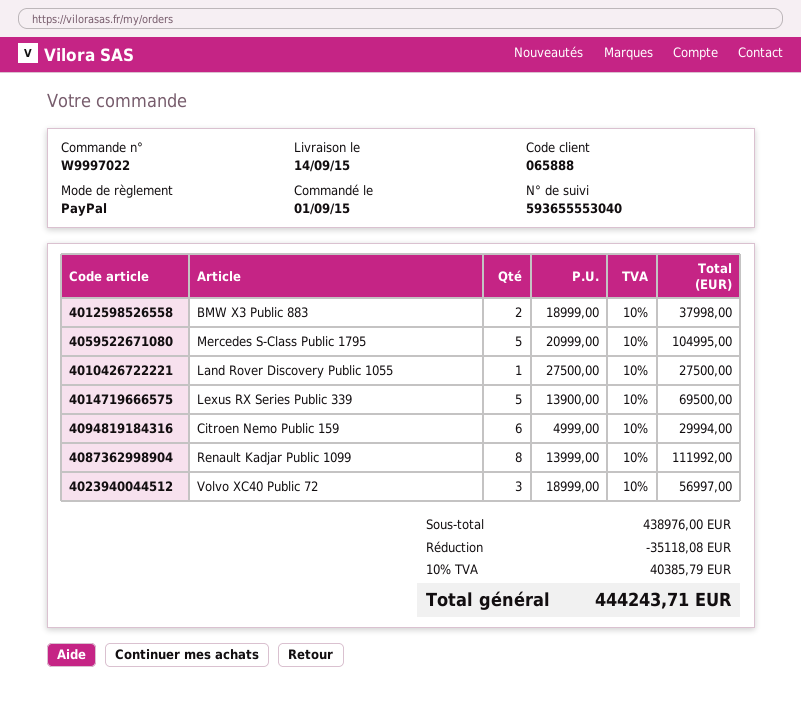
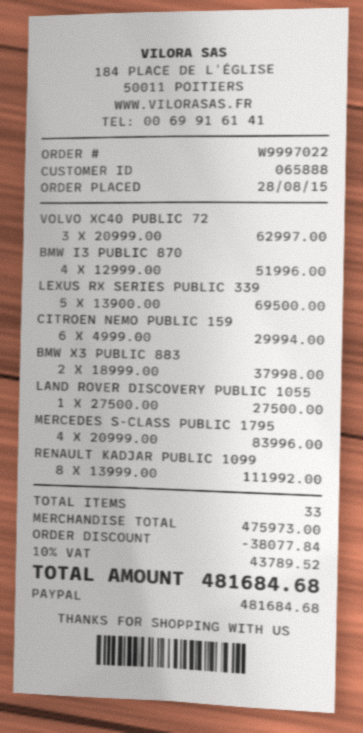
order date: 2015-09-01 -> 2015-08-28
Mercedes S-Class Public 1795: 5 x 20999.00 = 104995.00 -> 4 x 20999.00 = 83996.00
Volvo XC40 Public 72: 3 x 18999.00 = 56997.00 -> 3 x 20999.00 = 62997.00
BMW I3 PUBLIC 870: none -> 4 x 12999.00 = 51996.00
subtotal: 438976.00 -> 475973.00
discount: 35118.08 -> 38077.84
tax: 10% = 40385.79 -> 10% = 43789.52
total: 444243.71 -> 481684.68

